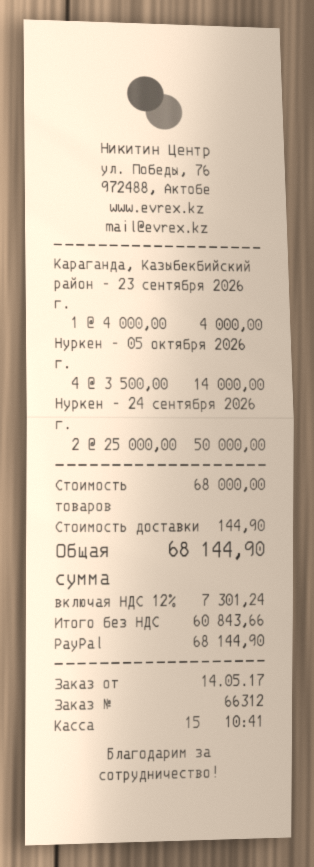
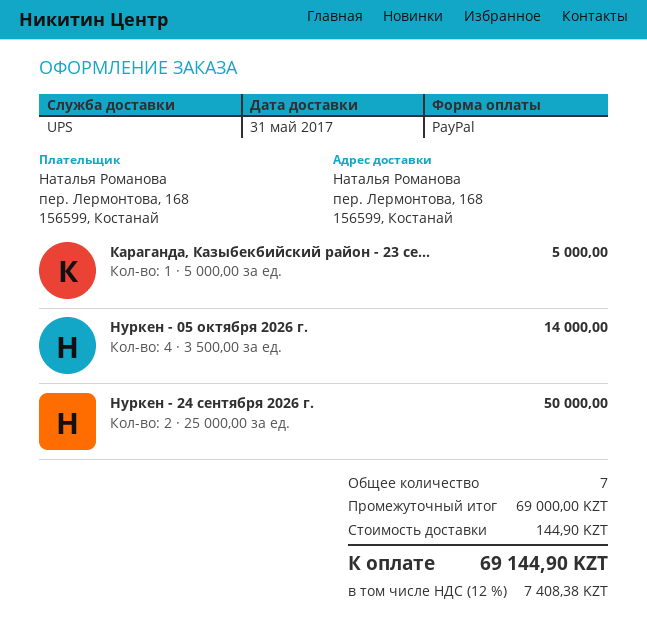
Караганда, Казыбекбийский район - 23 сентября 2026 г.: 1 x 4000.00 = 4000.00 -> 1 x 5000.00 = 5000.00
subtotal: 68000.00 -> 69000.00
tax: 12% = 7301.24 -> 12% = 7408.38
total: 68144.90 -> 69144.90

